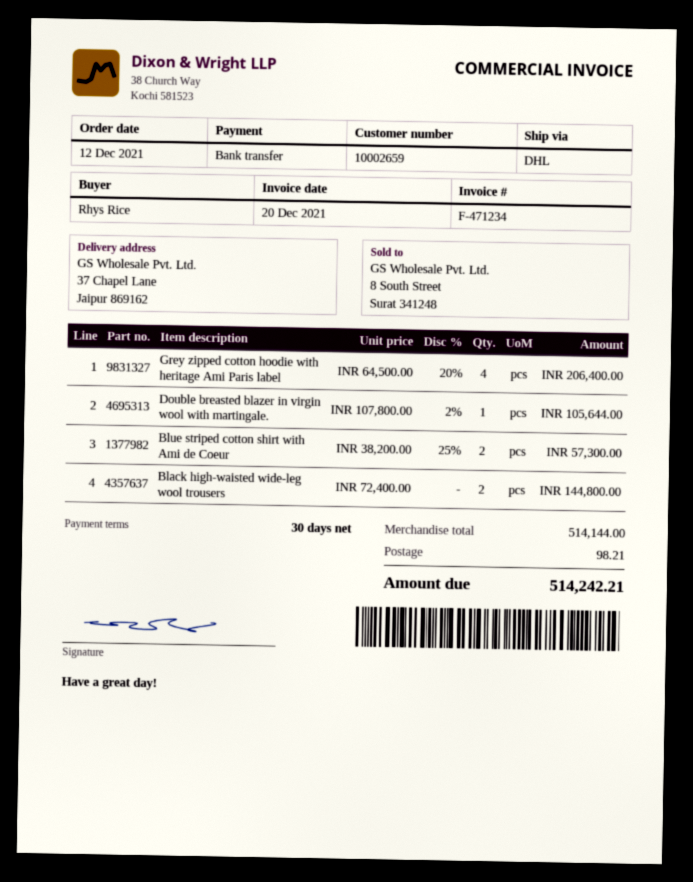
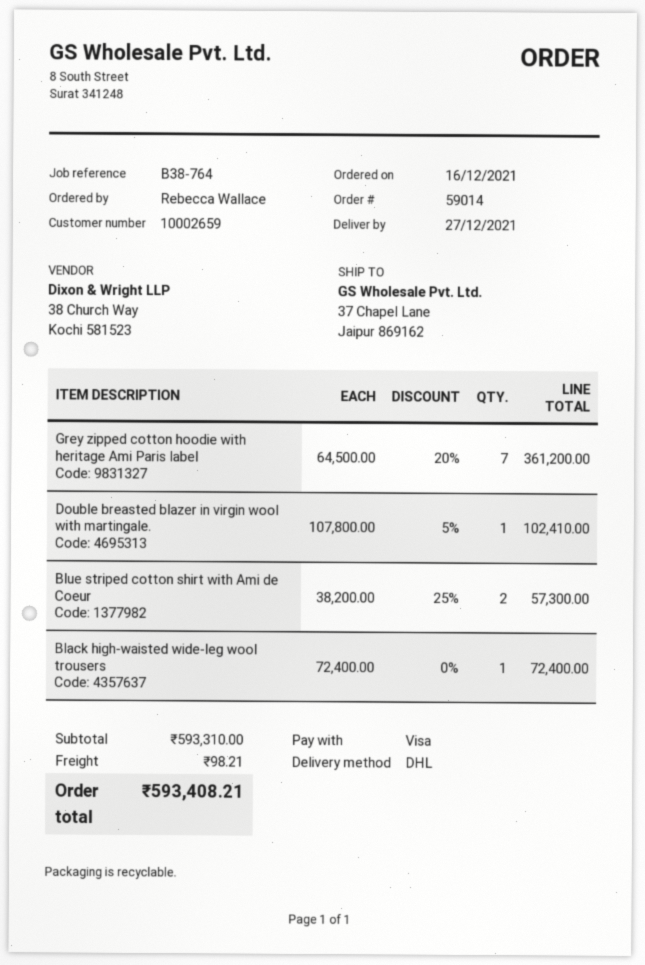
order date: 2021-12-12 -> 2021-12-16
ordered by: Rhys Rice -> Rebecca Wallace
payment method: bank transfer -> Visa
Grey zipped cotton hoodie with heritage Ami Paris label: 4 x 64500.00 - 20% = 206400.00 -> 7 x 64500.00 - 20% = 361200.00
Double breasted blazer in virgin wool with martingale.: 1 x 107800.00 - 2% = 105644.00 -> 1 x 107800.00 - 5% = 102410.00
Black high-waisted wide-leg wool trousers: 2 x 72400.00 = 144800.00 -> 1 x 72400.00 = 72400.00
subtotal: 514144.00 -> 593310.00
total: 514242.21 -> 593408.21

